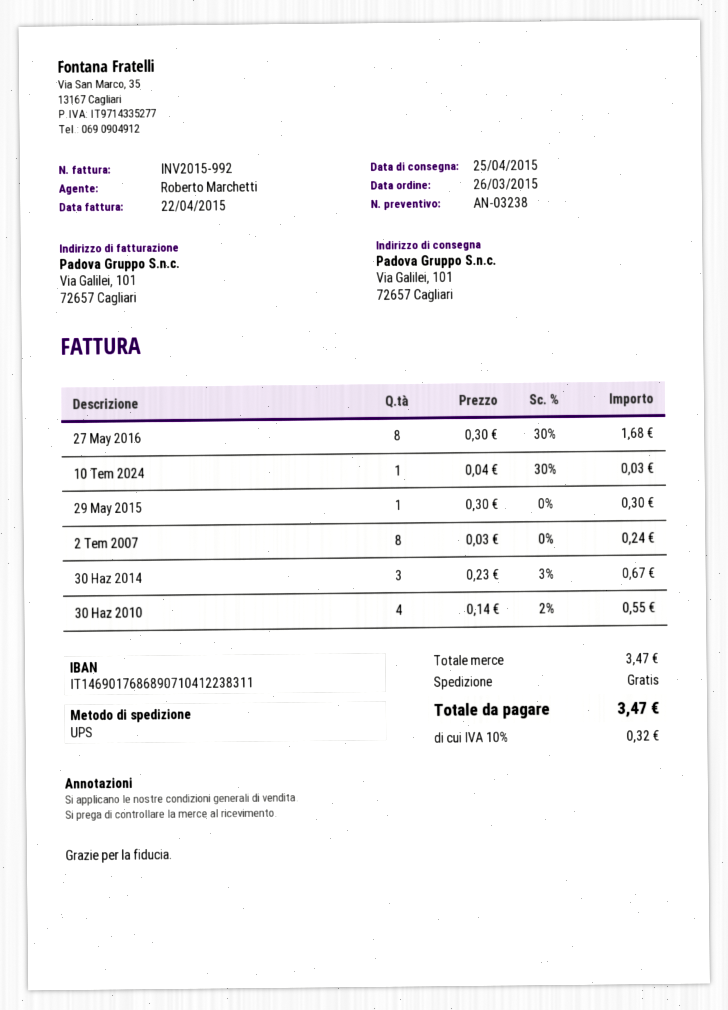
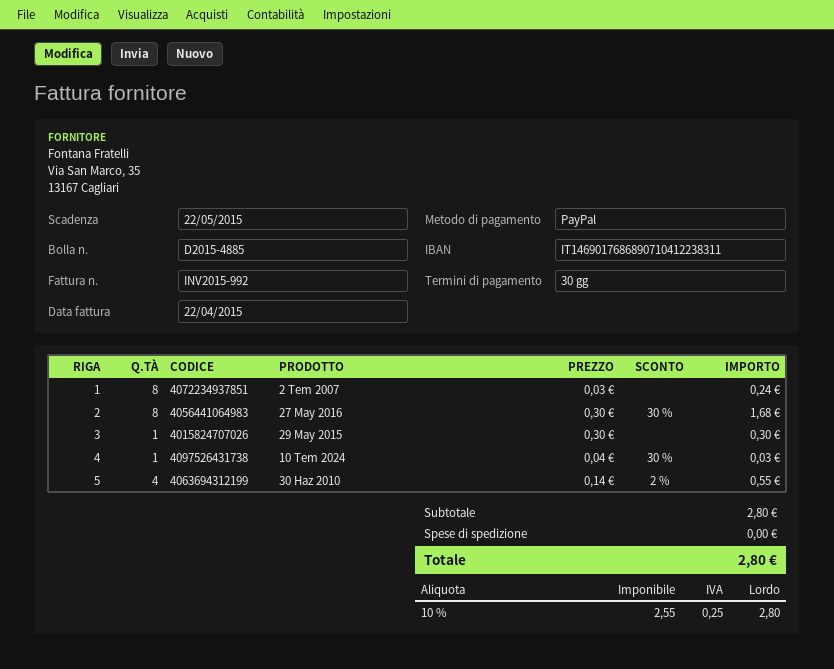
30 Haz 2014: 3 x 0.23 - 3% = 0.67 -> none
subtotal: 3.47 -> 2.80
tax: 10% = 0.32 -> 10% = 0.25
total: 3.47 -> 2.80

